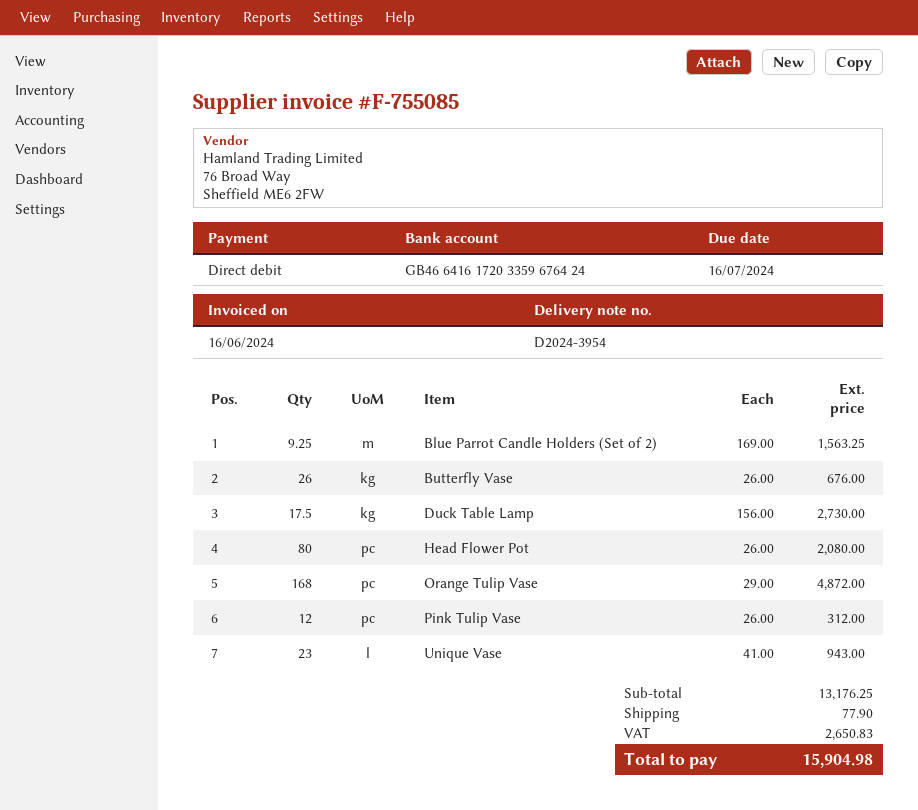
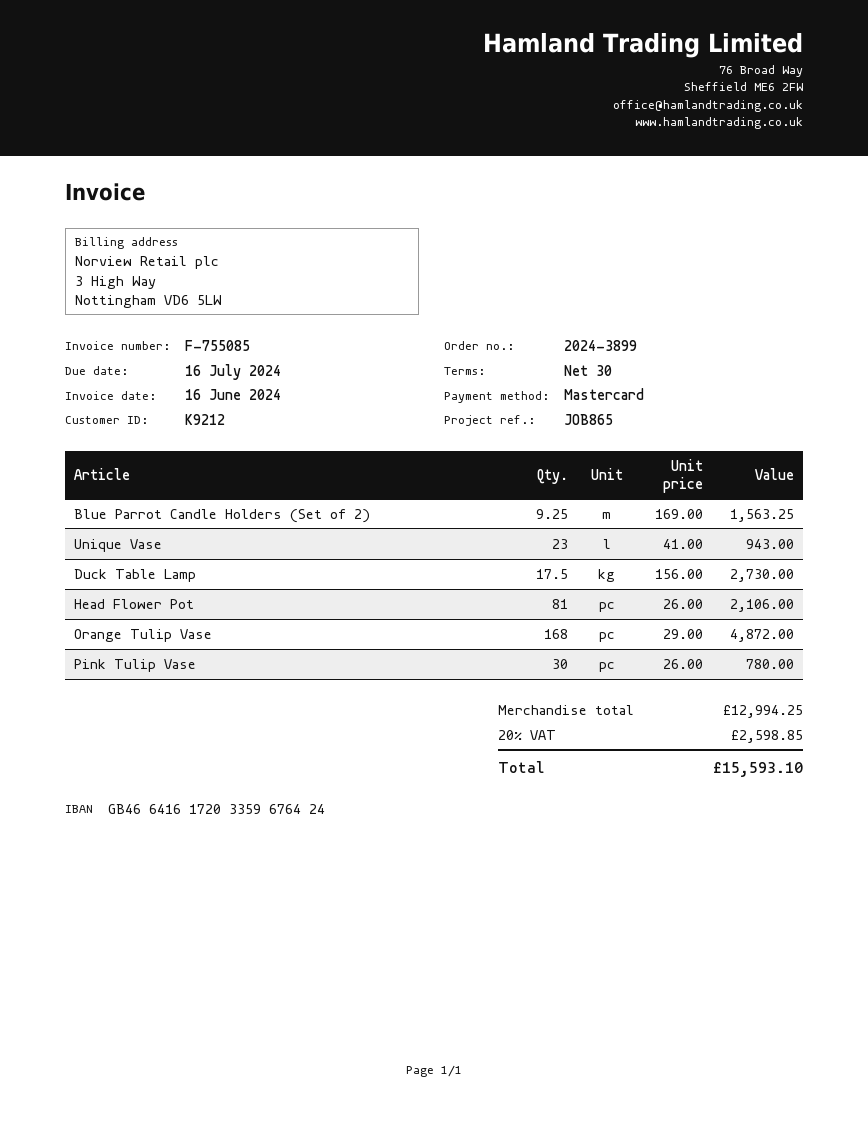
payment method: direct debit -> Mastercard
Butterfly Vase: 26 x 26.00 = 676.00 -> none
Head Flower Pot: 80 x 26.00 = 2080.00 -> 81 x 26.00 = 2106.00
Pink Tulip Vase: 12 x 26.00 = 312.00 -> 30 x 26.00 = 780.00
subtotal: 13176.25 -> 12994.25
shipping: 77.90 -> none
tax: 2650.83 -> 2598.85
total: 15904.98 -> 15593.10

